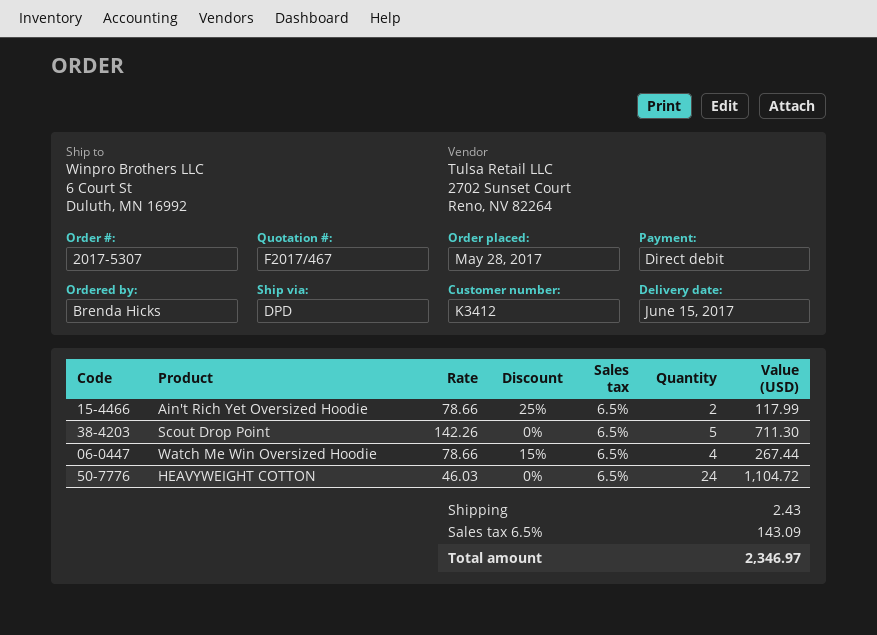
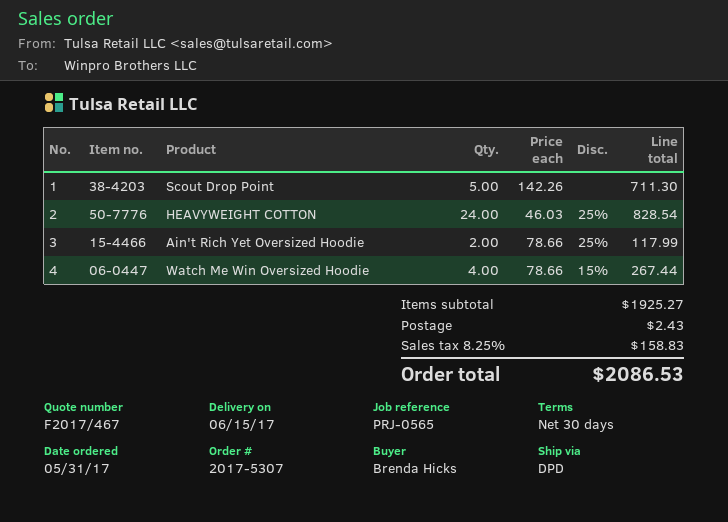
order date: 2017-05-28 -> 2017-05-31
HEAVYWEIGHT COTTON: 24 x 46.03 = 1104.72 -> 24 x 46.03 - 25% = 828.54
tax: 6.5% = 143.09 -> 8.25% = 158.83
total: 2346.97 -> 2086.53

